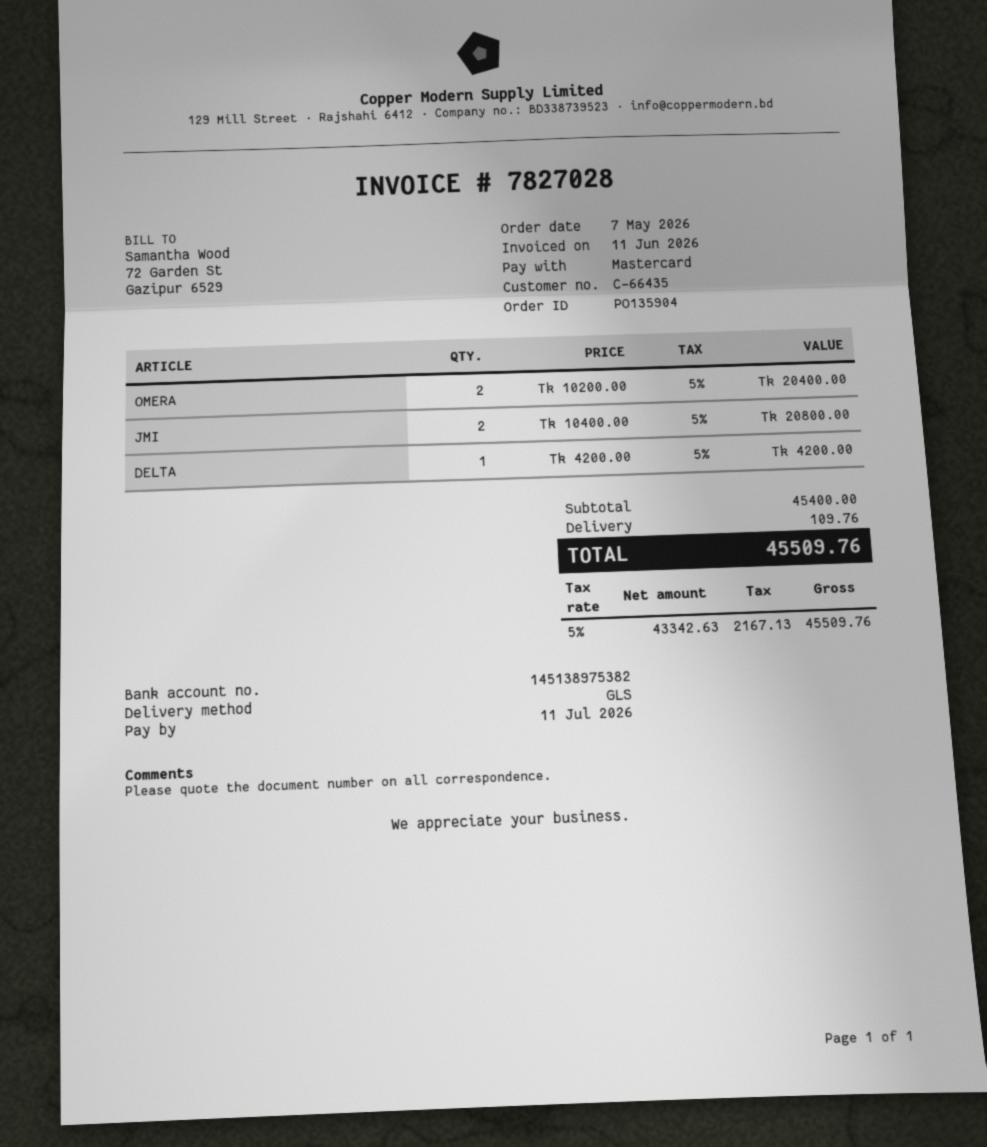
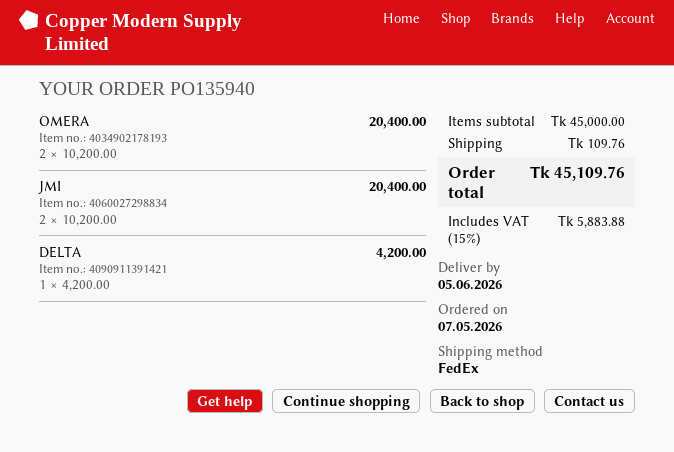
order number: PO135904 -> PO135940
shipping method: GLS -> FedEx
JMI: 2 x 10400.00 = 20800.00 -> 2 x 10200.00 = 20400.00
subtotal: 45400.00 -> 45000.00
tax: 5% = 2167.13 -> 15% = 5883.88
total: 45509.76 -> 45109.76

